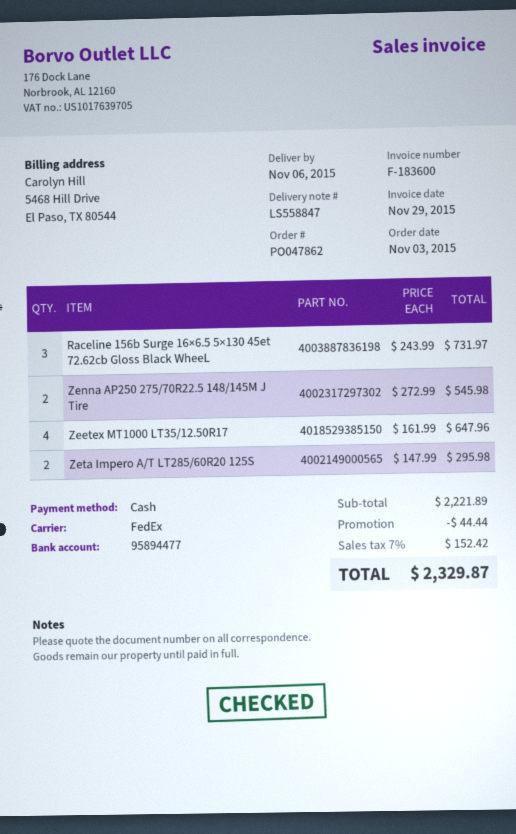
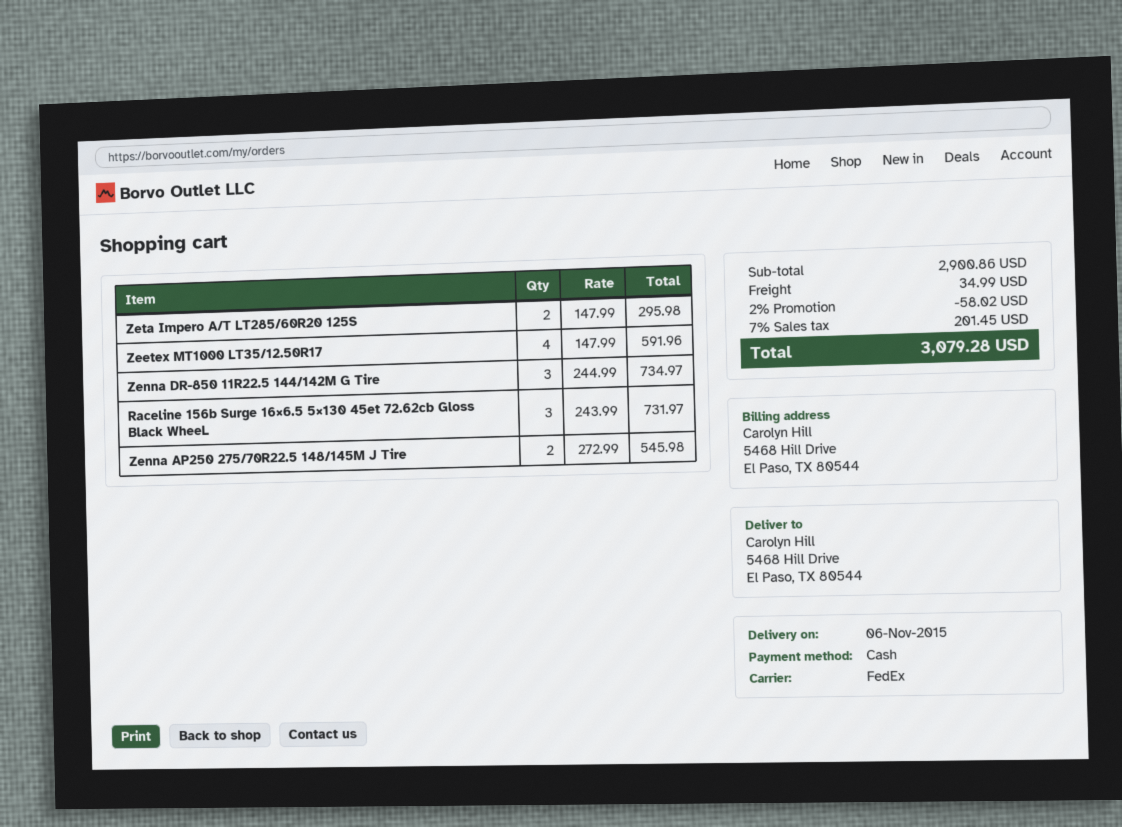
Zeetex MT1000 LT35/12.50R17: 4 x 161.99 = 647.96 -> 4 x 147.99 = 591.96
Zenna DR-850 11R22.5 144/142M G Tire: none -> 3 x 244.99 = 734.97
subtotal: 2221.89 -> 2900.86
discount: 44.44 -> 58.02
shipping: none -> 34.99
tax: 7% = 152.42 -> 7% = 201.45
total: 2329.87 -> 3079.28

